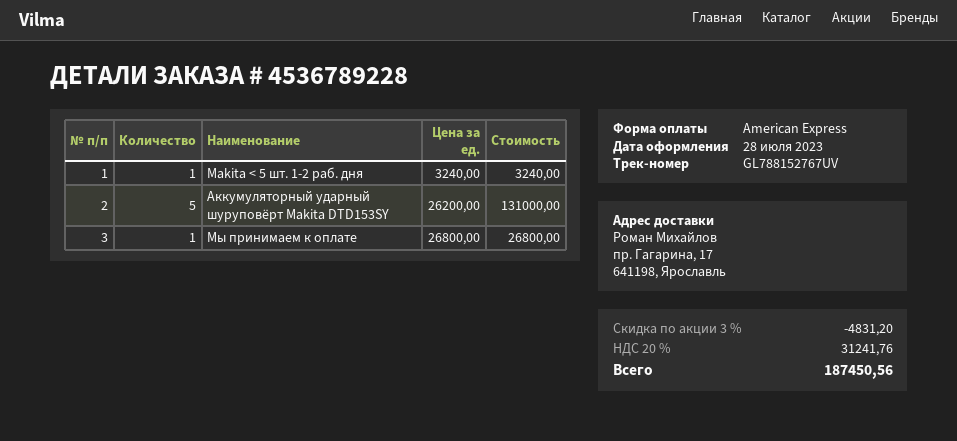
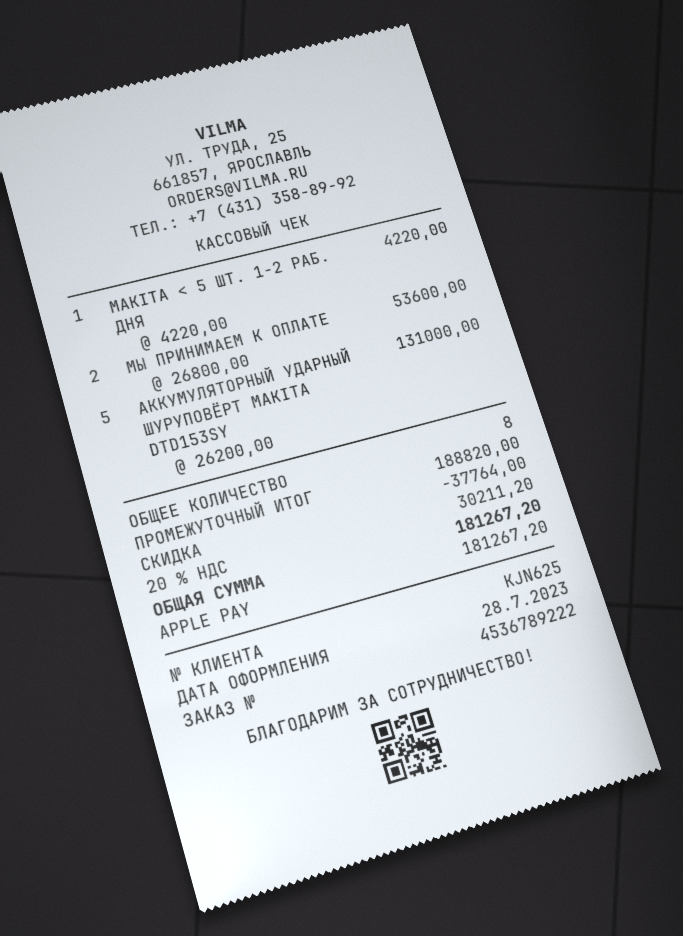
order number: 4536789228 -> 4536789222
payment method: American Express -> Apple Pay
Makita < 5 шт. 1-2 раб. дня: 1 x 3240.00 = 3240.00 -> 1 x 4220.00 = 4220.00
Мы принимаем к оплате: 1 x 26800.00 = 26800.00 -> 2 x 26800.00 = 53600.00
discount: 4831.20 -> 37764.00
tax: 20% = 31241.76 -> 20% = 30211.20
total: 187450.56 -> 181267.20

